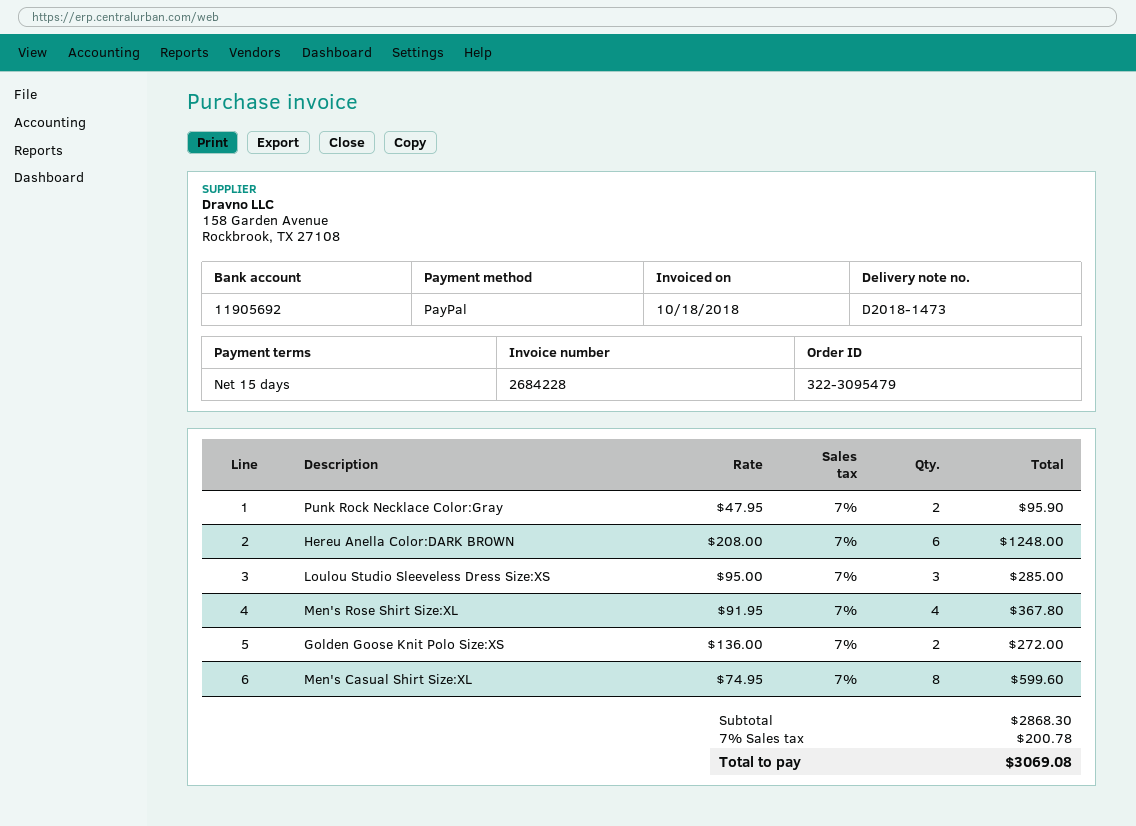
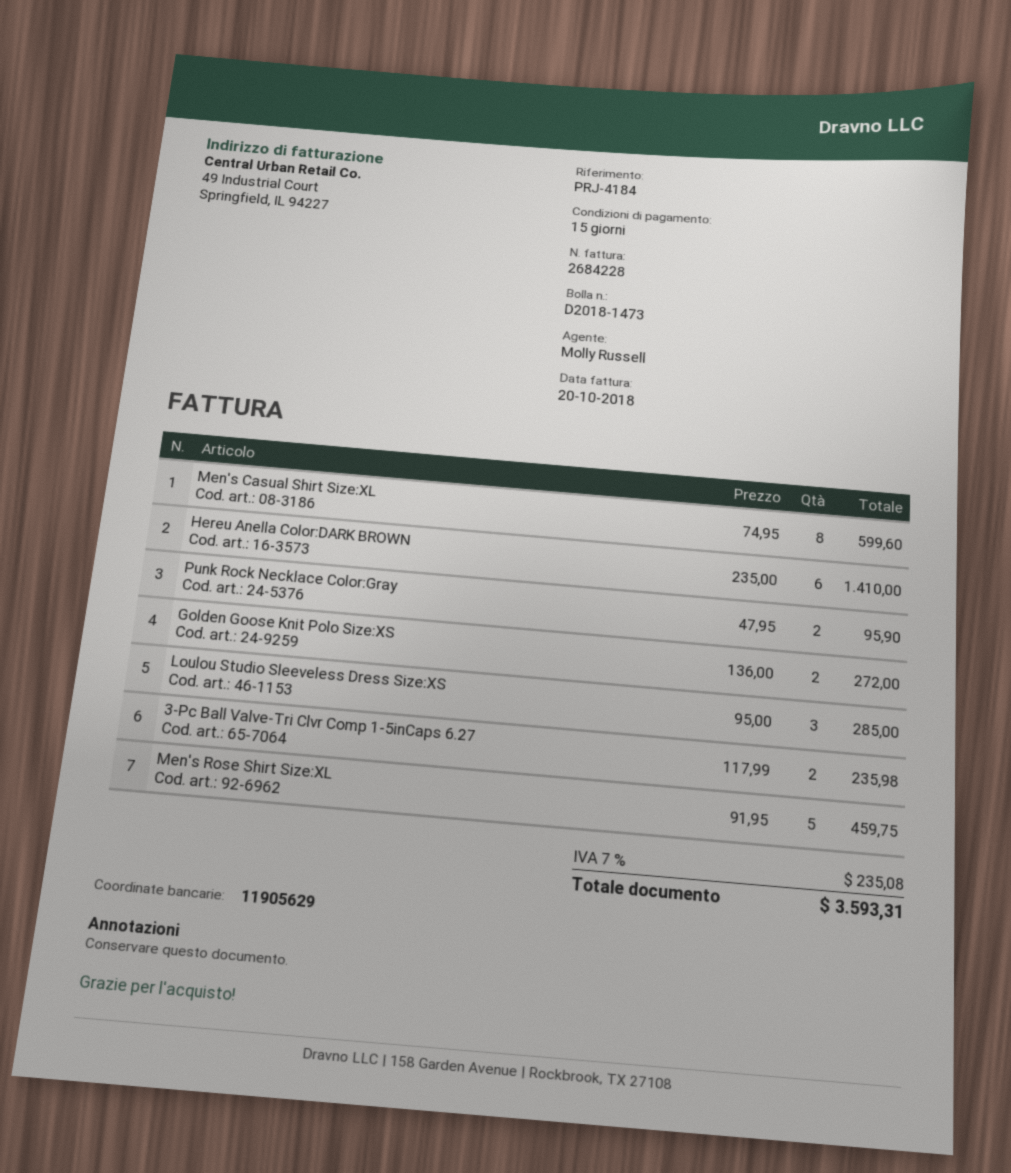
invoice date: 2018-10-18 -> 2018-10-20
bank account: 11905692 -> 11905629
Hereu Anella Color:DARK BROWN: 6 x 208.00 = 1248.00 -> 6 x 235.00 = 1410.00
Men's Rose Shirt Size:XL: 4 x 91.95 = 367.80 -> 5 x 91.95 = 459.75
3-Pc Ball Valve-Tri Clvr Comp 1-5inCaps 6.27: none -> 2 x 117.99 = 235.98
tax: 7% = 200.78 -> 7% = 235.08
total: 3069.08 -> 3593.31

